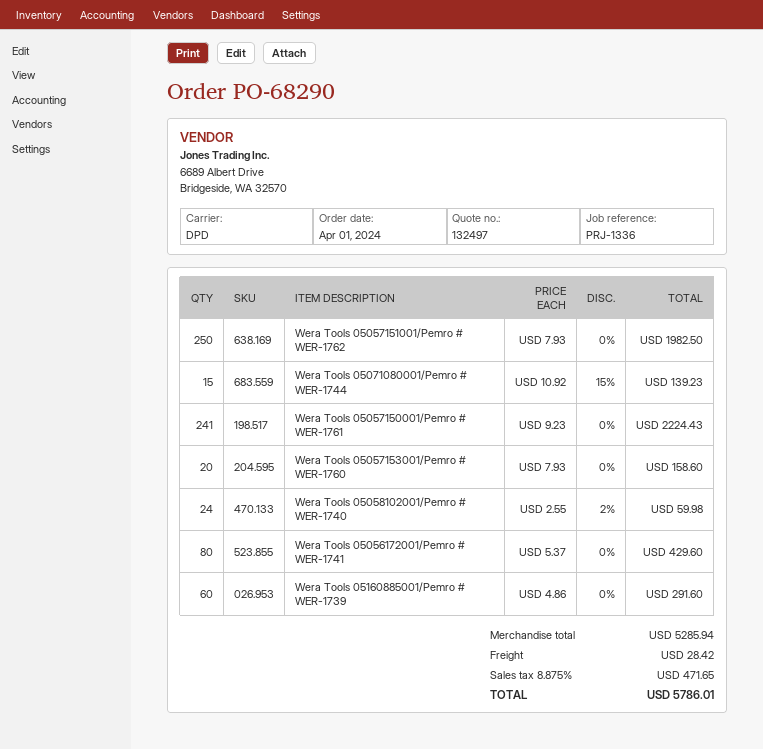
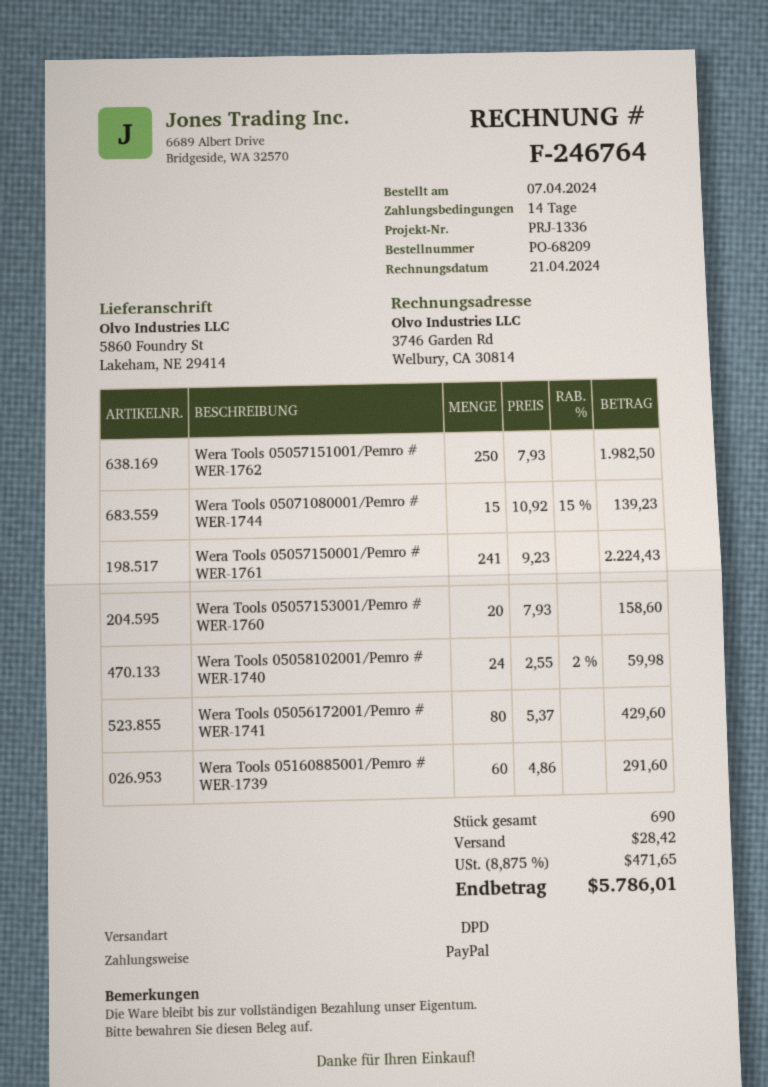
order number: PO-68290 -> PO-68209
order date: 2024-04-01 -> 2024-04-07

